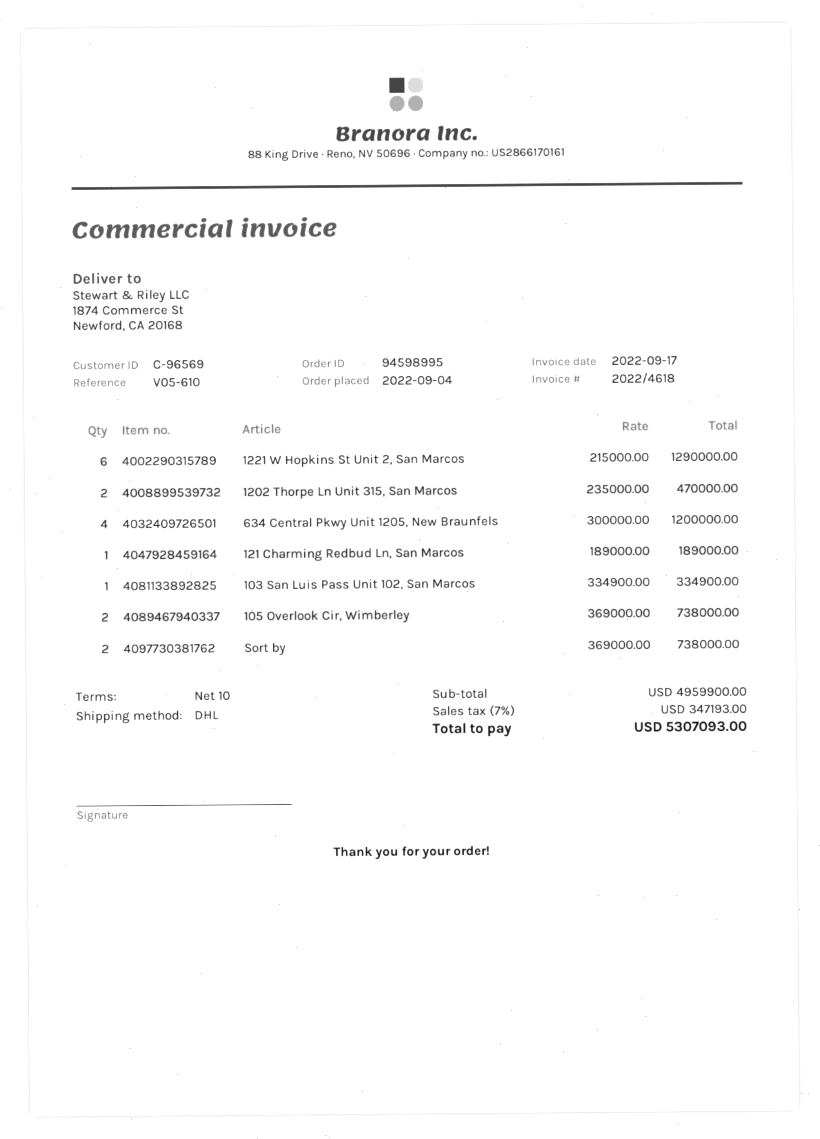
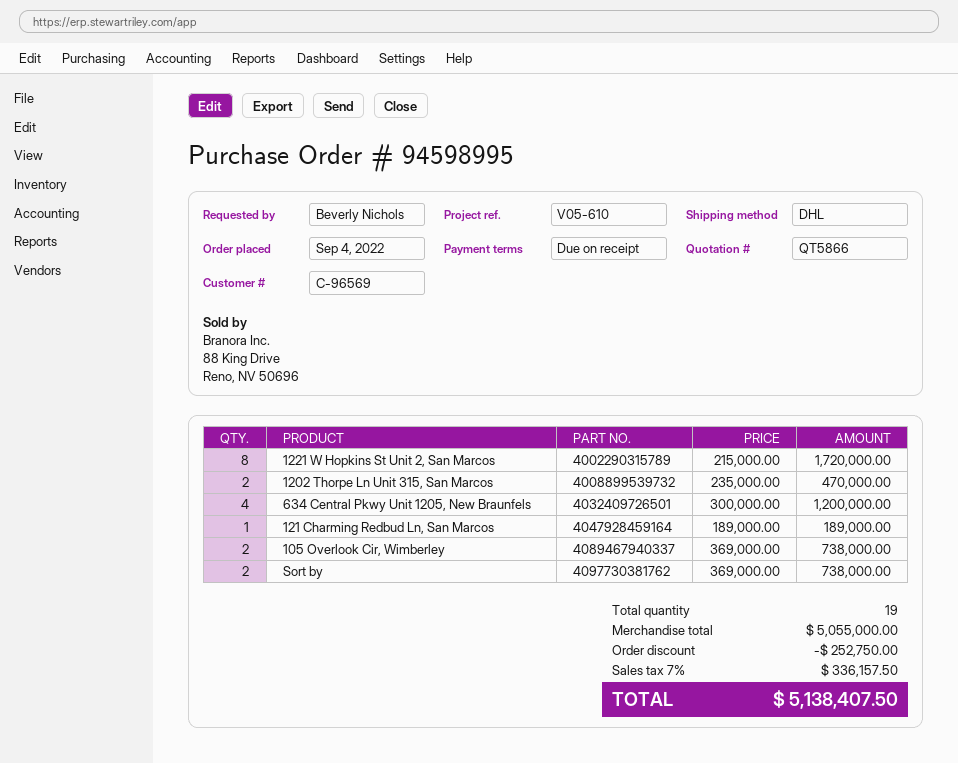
payment terms: 10 days -> on receipt
1221 W Hopkins St Unit 2, San Marcos: 6 x 215000.00 = 1290000.00 -> 8 x 215000.00 = 1720000.00
103 San Luis Pass Unit 102, San Marcos: 1 x 334900.00 = 334900.00 -> none
subtotal: 4959900.00 -> 5055000.00
discount: none -> 252750.00
tax: 7% = 347193.00 -> 7% = 336157.50
total: 5307093.00 -> 5138407.50

